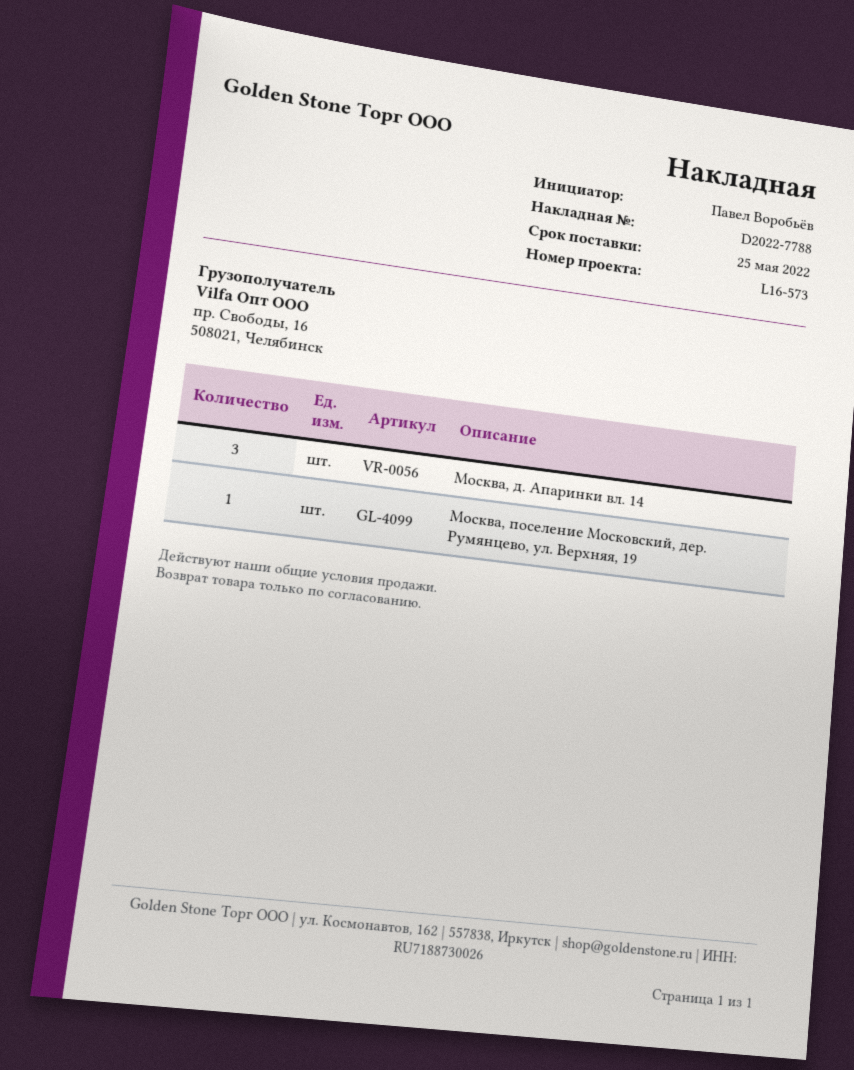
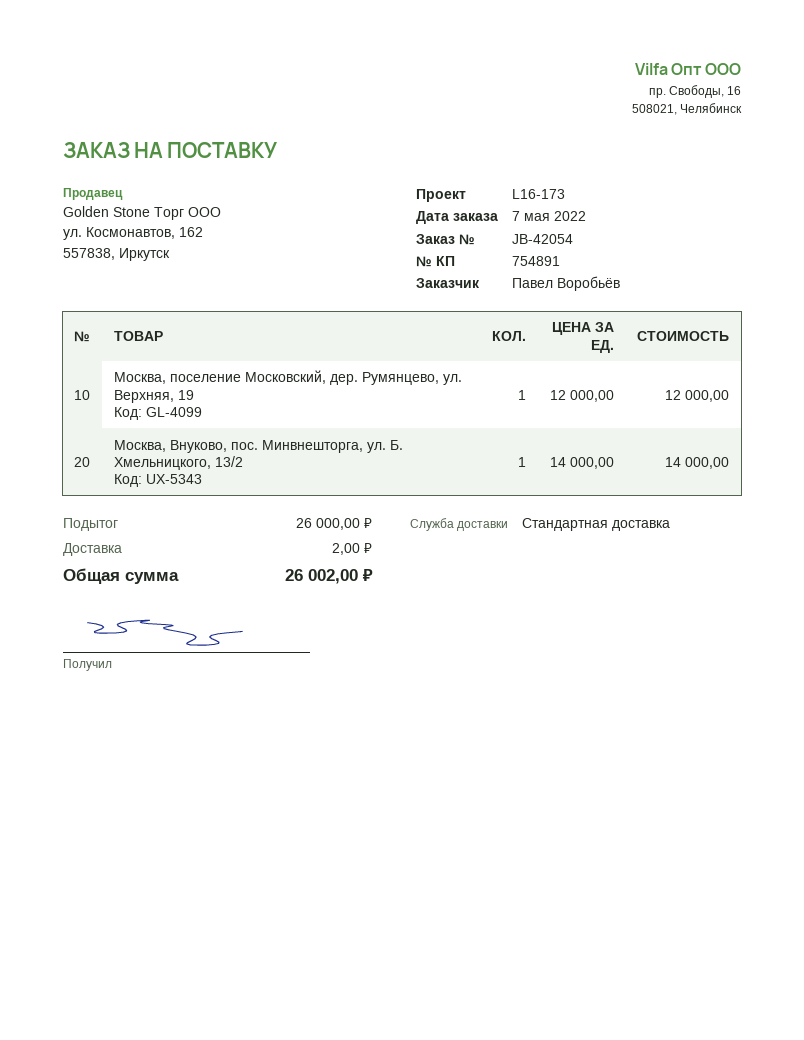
reference: L16-573 -> L16-173
Москва, д. Апаринки вл. 14: 3 -> none
Москва, Внуково, пос. Минвнешторга, ул. Б. Хмельницкого, 13/2: none -> 1

